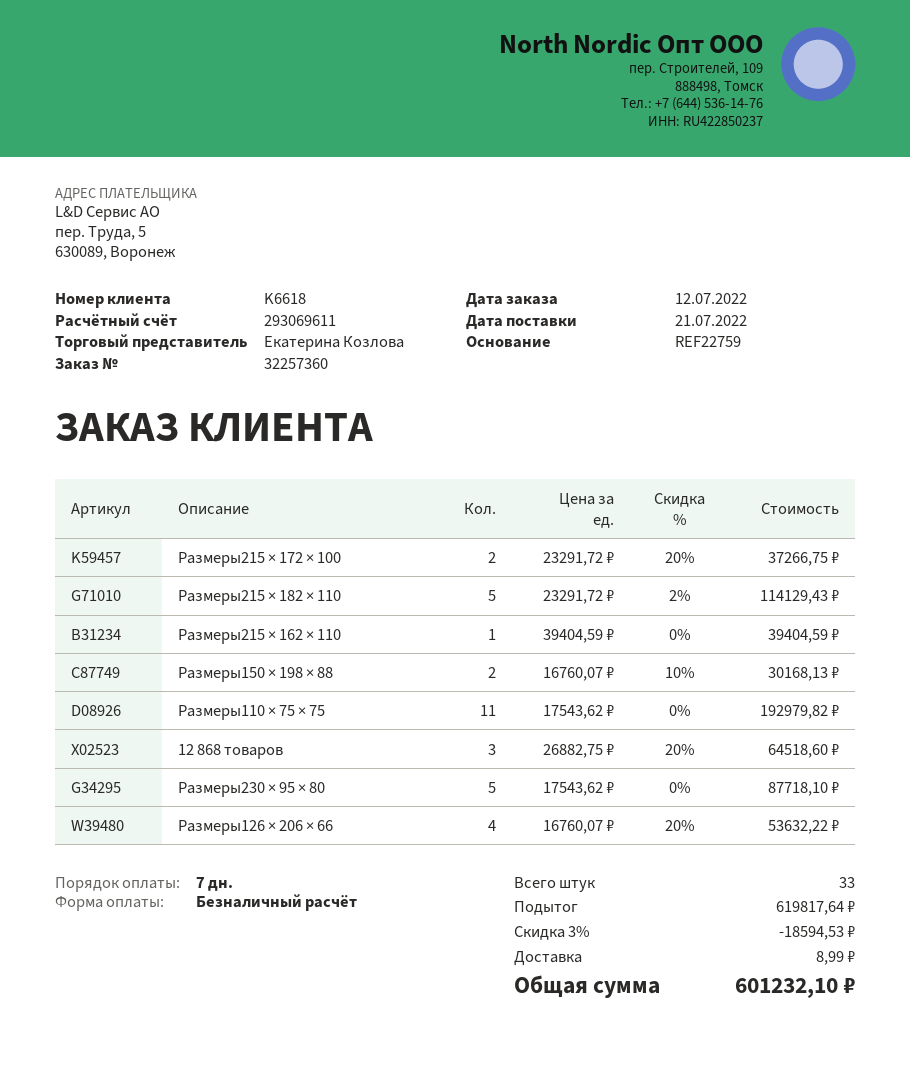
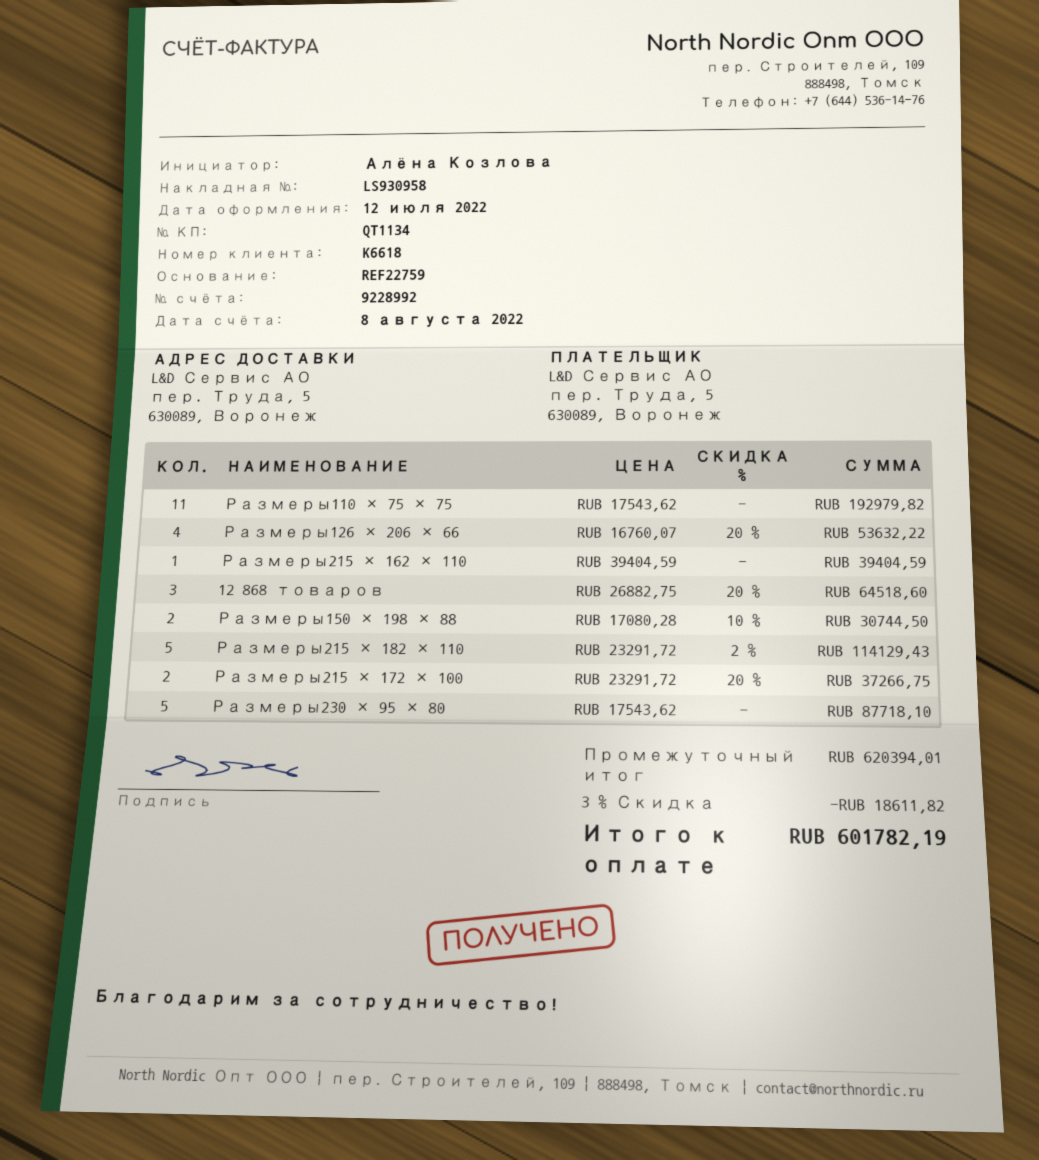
Размеры150 × 198 × 88: 2 x 16760.07 - 10% = 30168.13 -> 2 x 17080.28 - 10% = 30744.50
subtotal: 619817.64 -> 620394.01
discount: 3% = 18594.53 -> 3% = 18611.82
shipping: 8.99 -> none
total: 601232.10 -> 601782.19

